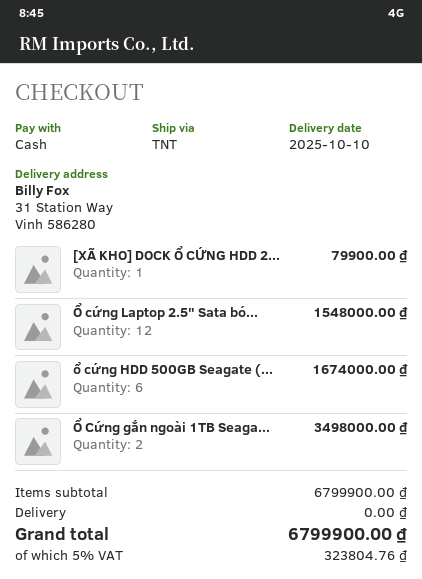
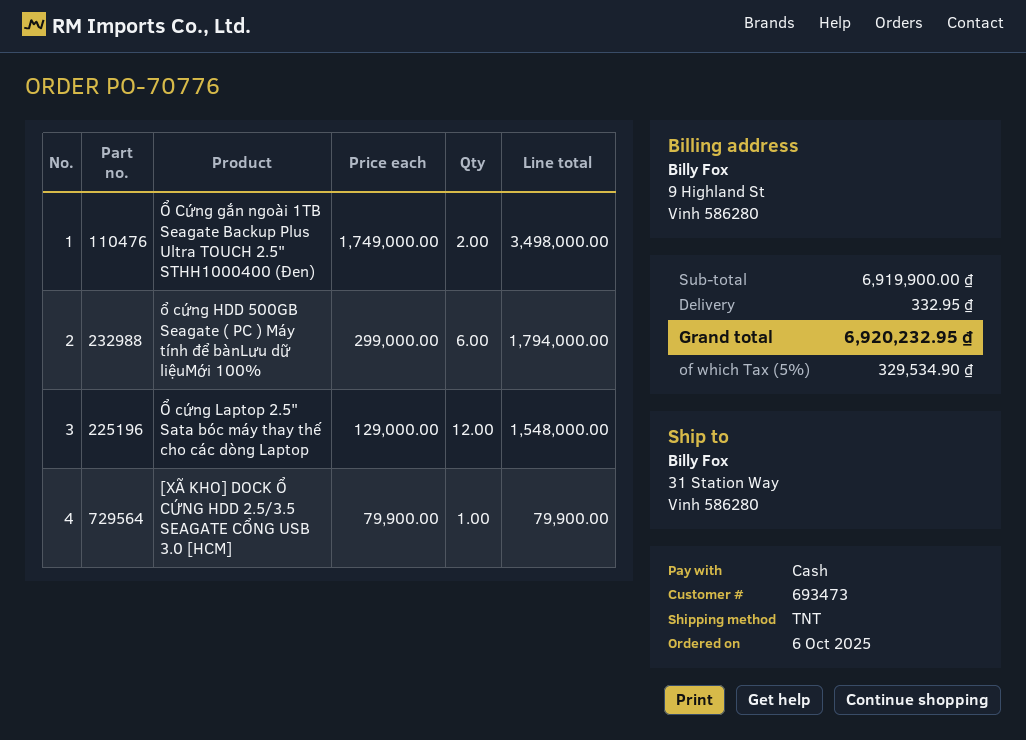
ổ cứng HDD 500GB Seagate (...: 6 for 1674000.00 -> 6 for 1794000.00
subtotal: 6799900.00 -> 6919900.00
shipping: 0.00 -> 332.95
tax: 5% = 323804.76 -> 5% = 329534.90
total: 6799900.00 -> 6920232.95

